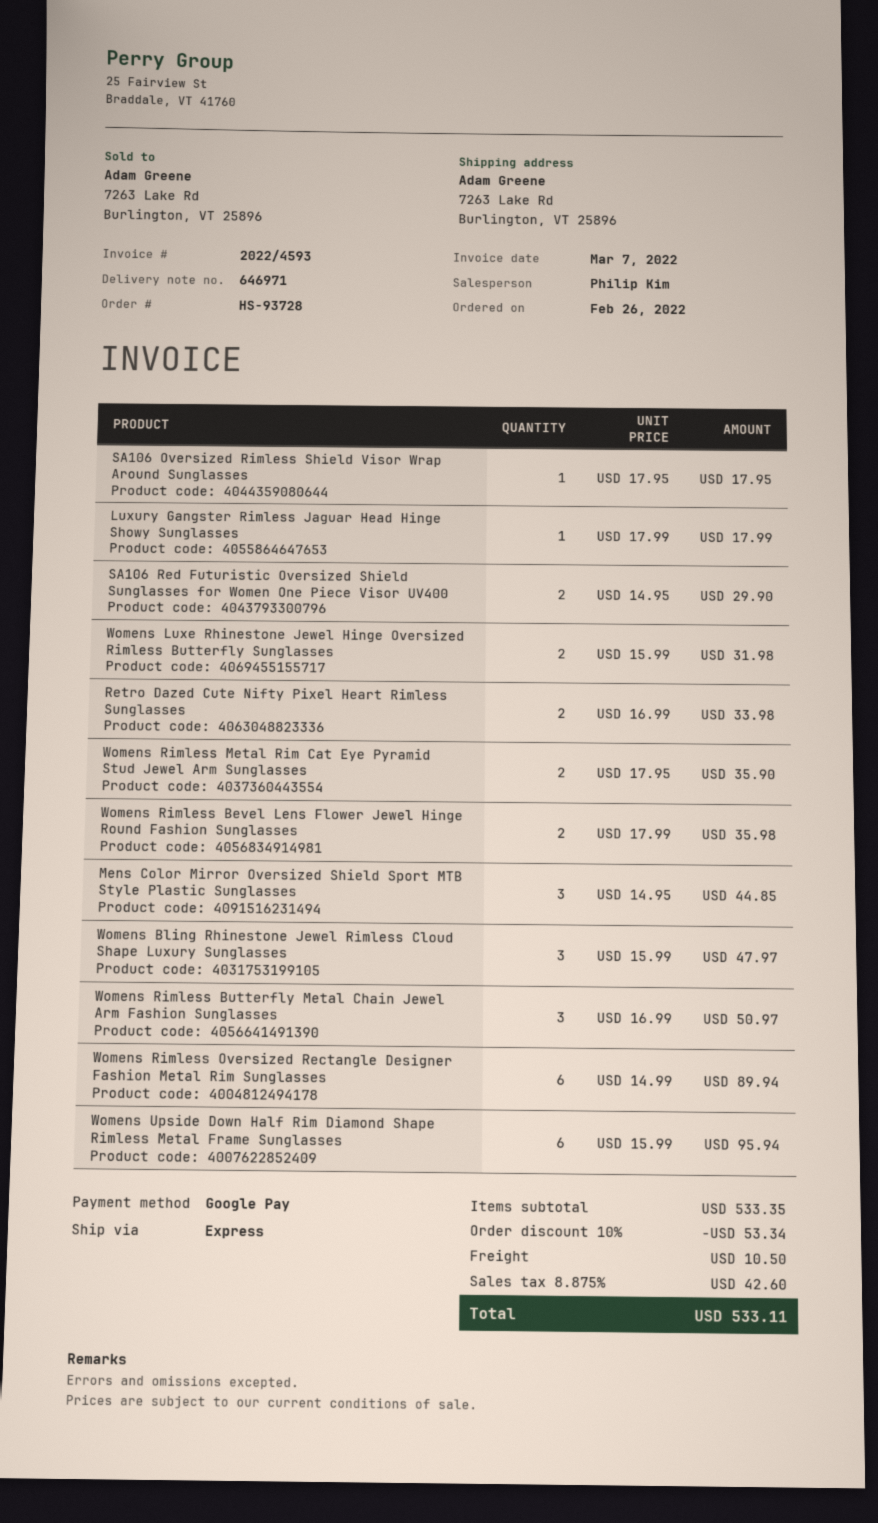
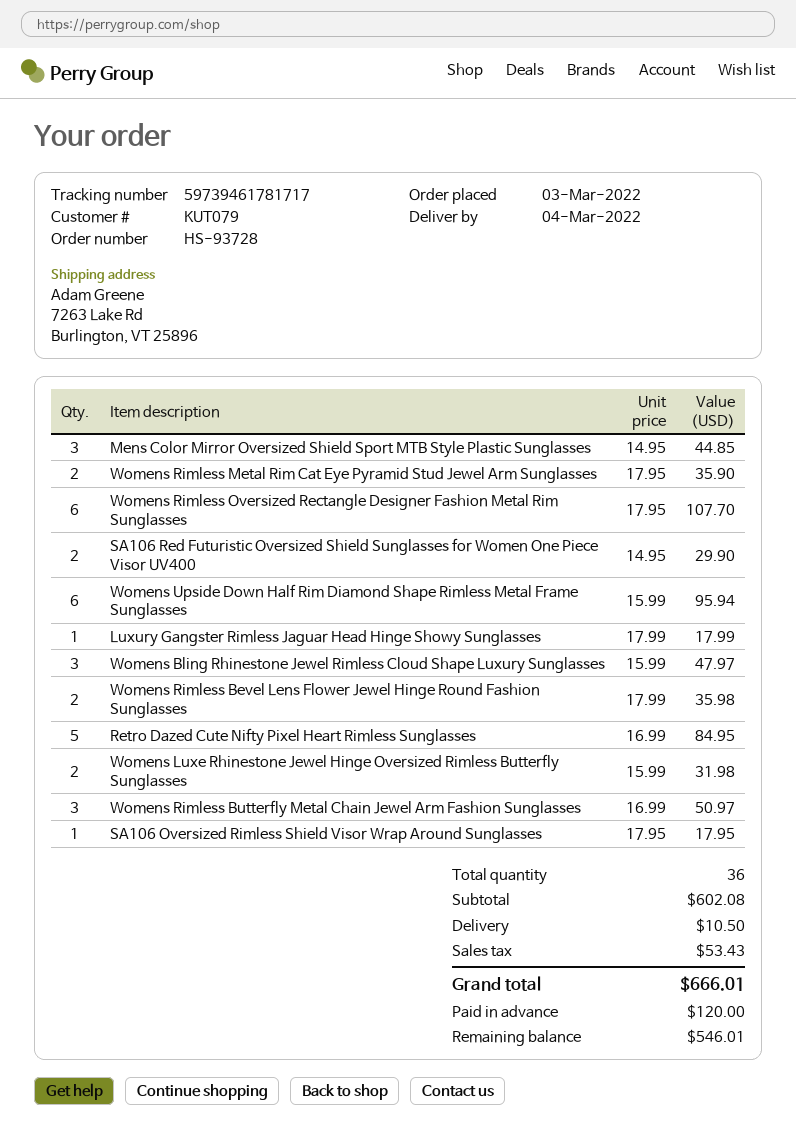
order date: 2022-02-26 -> 2022-03-03
Retro Dazed Cute Nifty Pixel Heart Rimless Sunglasses: 2 x 16.99 = 33.98 -> 5 x 16.99 = 84.95
Womens Rimless Oversized Rectangle Designer Fashion Metal Rim Sunglasses: 6 x 14.99 = 89.94 -> 6 x 17.95 = 107.70
subtotal: 533.35 -> 602.08
discount: 10% = 53.34 -> none
tax: 42.60 -> 53.43
total: 533.11 -> 666.01

